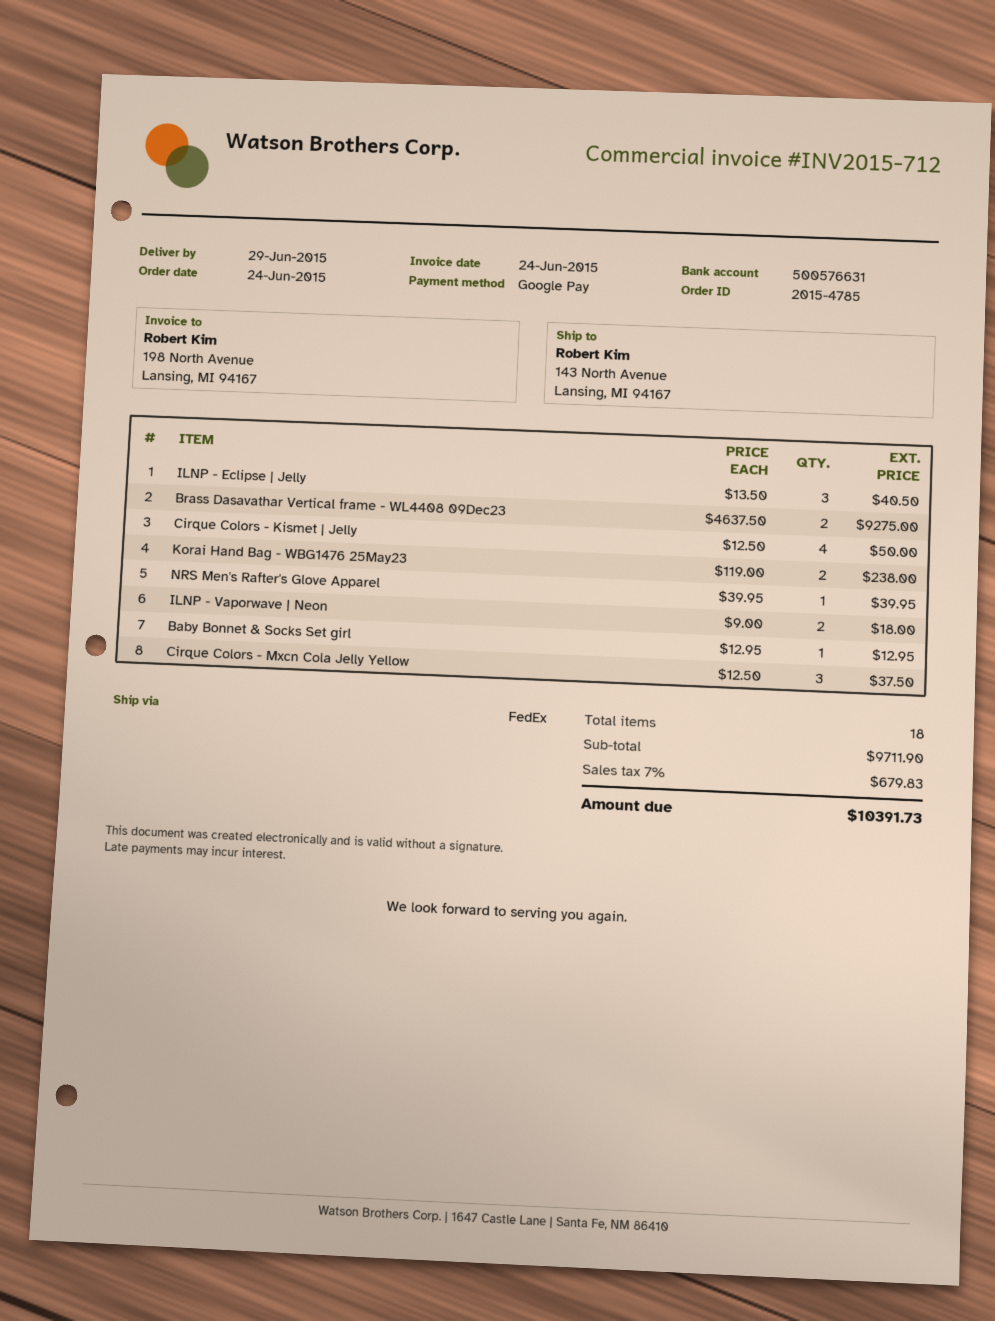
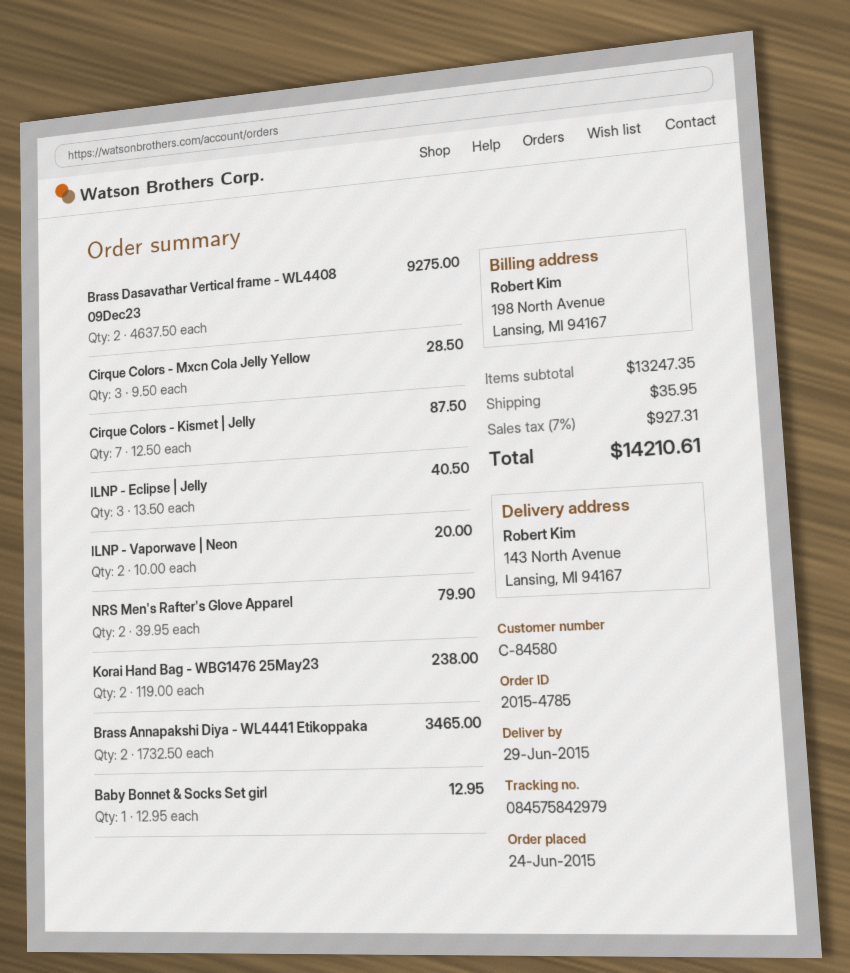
Cirque Colors - Kismet | Jelly: 4 x 12.50 = 50.00 -> 7 x 12.50 = 87.50
NRS Men's Rafter's Glove Apparel: 1 x 39.95 = 39.95 -> 2 x 39.95 = 79.90
ILNP - Vaporwave | Neon: 2 x 9.00 = 18.00 -> 2 x 10.00 = 20.00
Cirque Colors - Mxcn Cola Jelly Yellow: 3 x 12.50 = 37.50 -> 3 x 9.50 = 28.50
Brass Annapakshi Diya - WL4441 Etikoppaka: none -> 2 x 1732.50 = 3465.00
subtotal: 9711.90 -> 13247.35
shipping: none -> 35.95
tax: 7% = 679.83 -> 7% = 927.31
total: 10391.73 -> 14210.61

